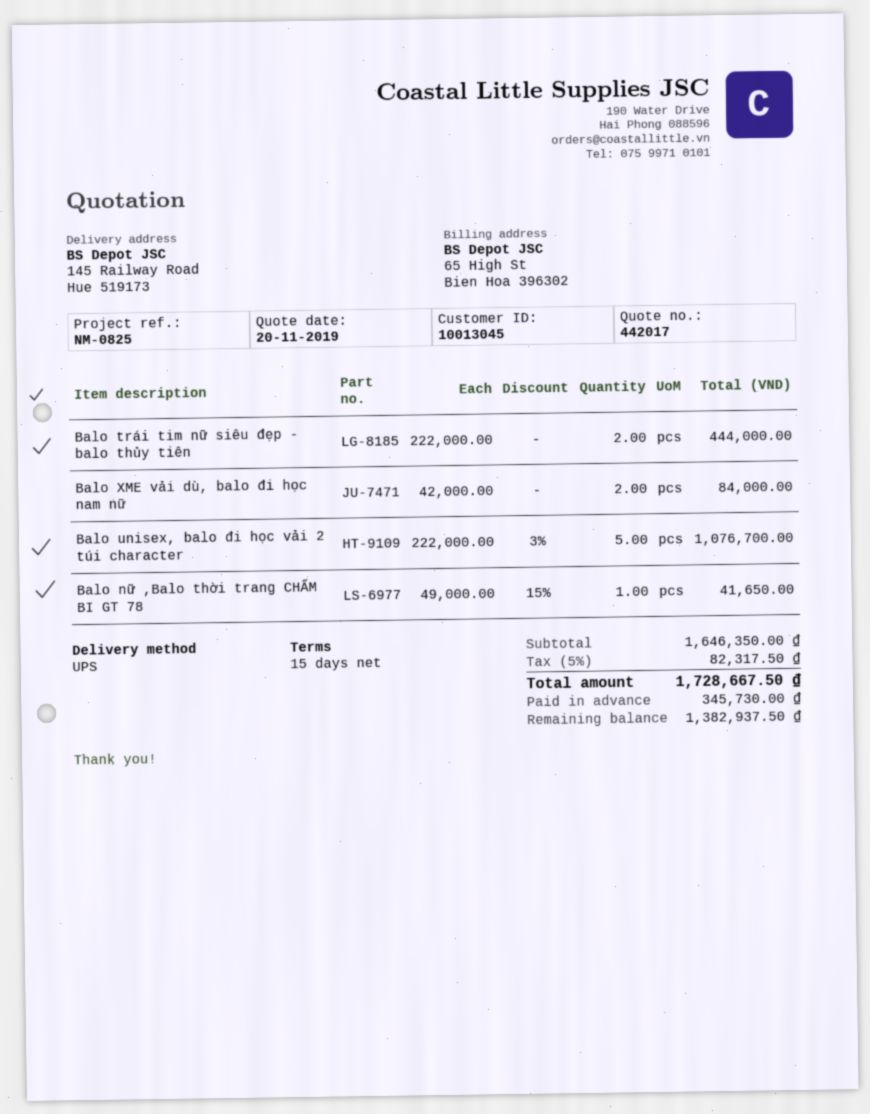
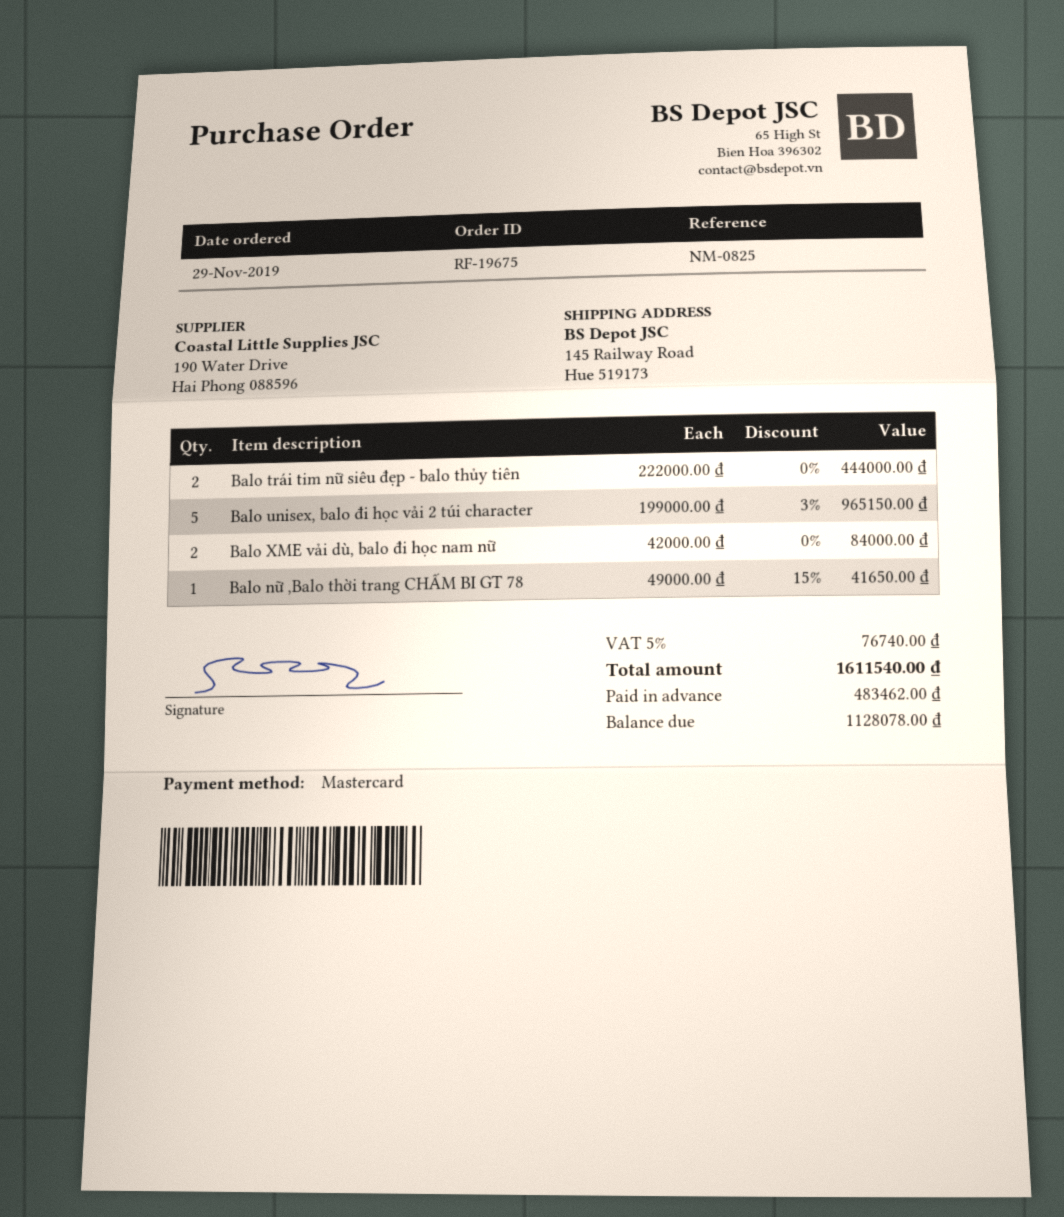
Balo unisex, balo đi học vải 2 túi character: 5 x 222000.00 - 3% = 1076700.00 -> 5 x 199000.00 - 3% = 965150.00
tax: 5% = 82317.50 -> 5% = 76740.00
total: 1728667.50 -> 1611540.00
deposit: 345730.00 -> 483462.00
balance: 1382937.50 -> 1128078.00

